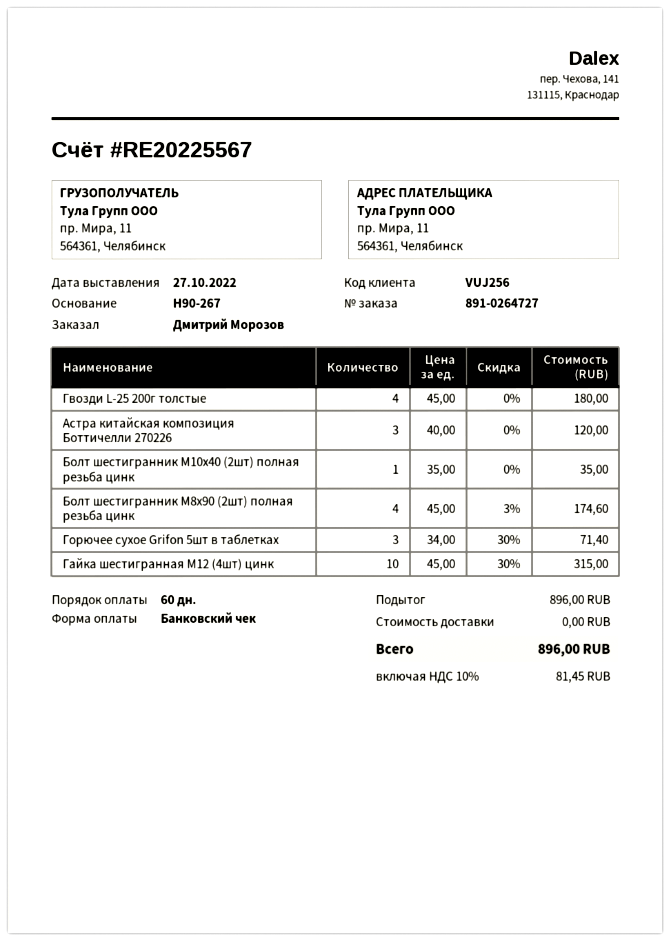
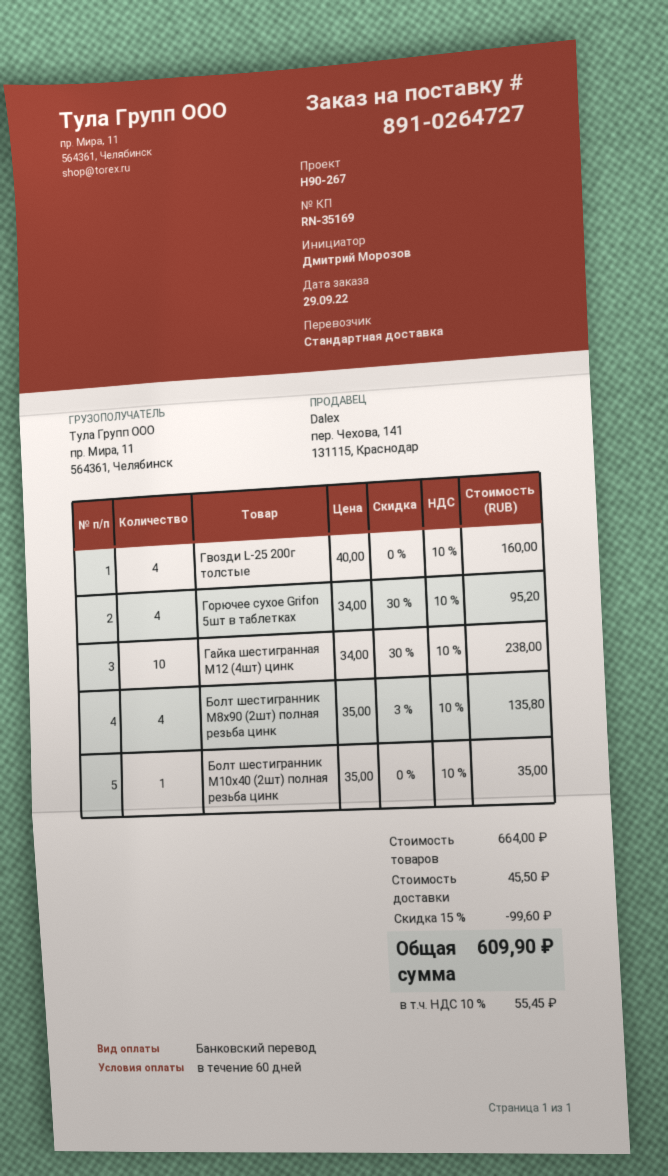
payment method: cheque -> bank transfer
Гвозди L-25 200г толстые: 4 x 45.00 = 180.00 -> 4 x 40.00 = 160.00
Астра китайская композиция Боттичелли 270226: 3 x 40.00 = 120.00 -> none
Болт шестигранник М8х90 (2шт) полная резьба цинк: 4 x 45.00 - 3% = 174.60 -> 4 x 35.00 - 3% = 135.80
Горючее сухое Grifon 5шт в таблетках: 3 x 34.00 - 30% = 71.40 -> 4 x 34.00 - 30% = 95.20
Гайка шестигранная М12 (4шт) цинк: 10 x 45.00 - 30% = 315.00 -> 10 x 34.00 - 30% = 238.00
subtotal: 896.00 -> 664.00
discount: none -> 15% = 99.60
shipping: 0.00 -> 45.50
tax: 10% = 81.45 -> 10% = 55.45
total: 896.00 -> 609.90

